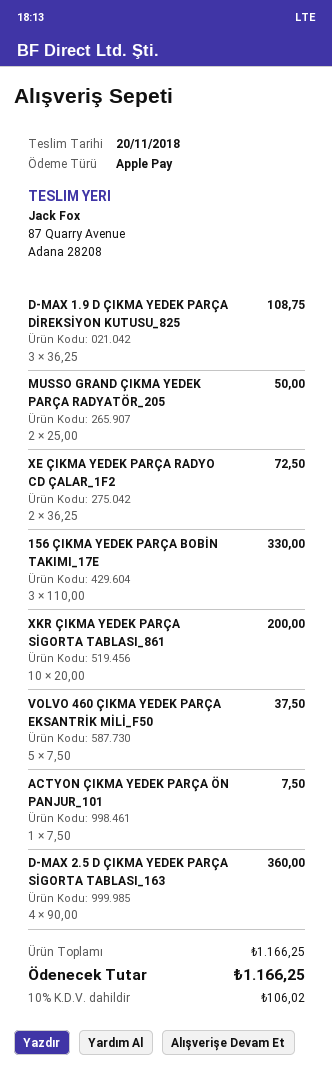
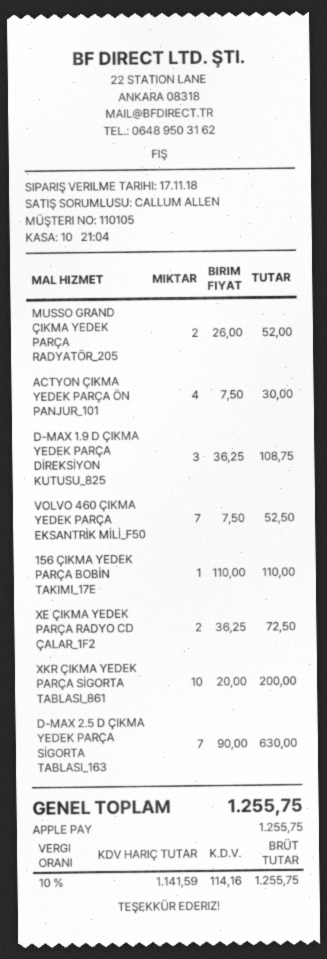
MUSSO GRAND ÇIKMA YEDEK PARÇA RADYATÖR_205: 2 x 25.00 = 50.00 -> 2 x 26.00 = 52.00
156 ÇIKMA YEDEK PARÇA BOBİN TAKIMI_17E: 3 x 110.00 = 330.00 -> 1 x 110.00 = 110.00
VOLVO 460 ÇIKMA YEDEK PARÇA EKSANTRİK MİLİ_F50: 5 x 7.50 = 37.50 -> 7 x 7.50 = 52.50
ACTYON ÇIKMA YEDEK PARÇA ÖN PANJUR_101: 1 x 7.50 = 7.50 -> 4 x 7.50 = 30.00
D-MAX 2.5 D ÇIKMA YEDEK PARÇA SİGORTA TABLASI_163: 4 x 90.00 = 360.00 -> 7 x 90.00 = 630.00
tax: 10% = 106.02 -> 10% = 114.16
total: 1166.25 -> 1255.75

